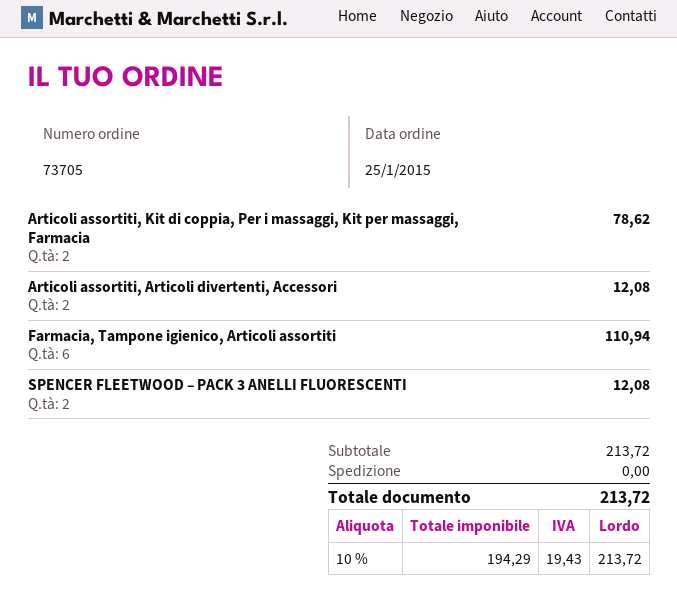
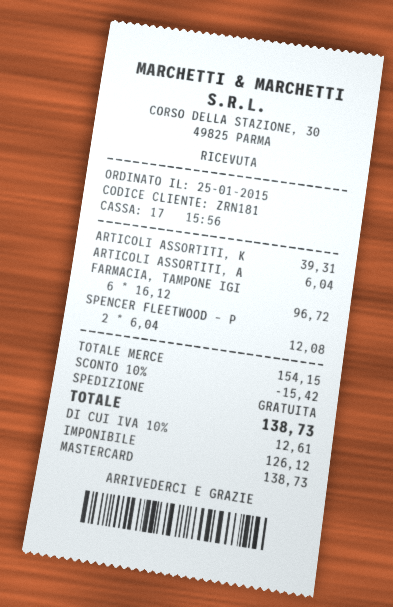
Articoli assortiti, Kit di coppia, Per i massaggi, Kit per massaggi, Farmacia: 2 for 78.62 -> 1 for 39.31
Articoli assortiti, Articoli divertenti, Accessori: 2 for 12.08 -> 1 for 6.04
Farmacia, Tampone igienico, Articoli assortiti: 6 for 110.94 -> 6 for 96.72
subtotal: 213.72 -> 154.15
discount: none -> 10% = 15.42
net: 194.29 -> 126.12
tax: 10% = 19.43 -> 10% = 12.61
total: 213.72 -> 138.73

